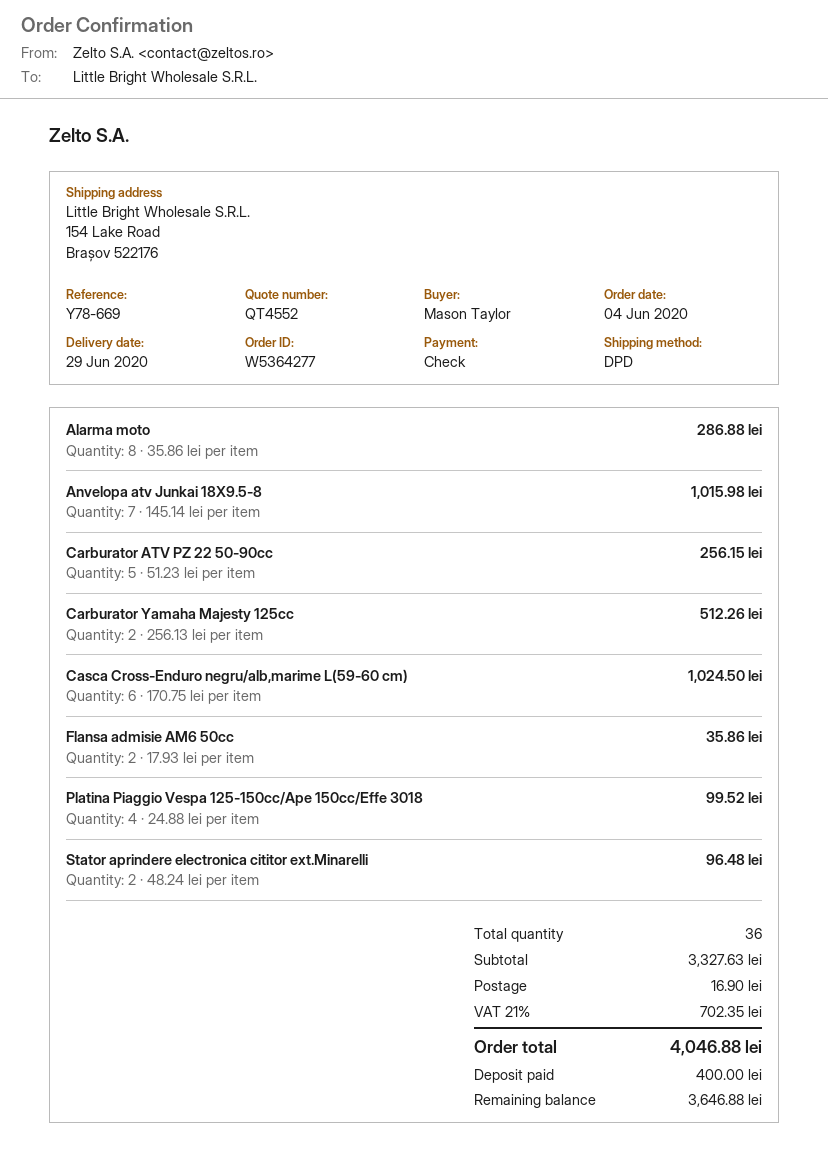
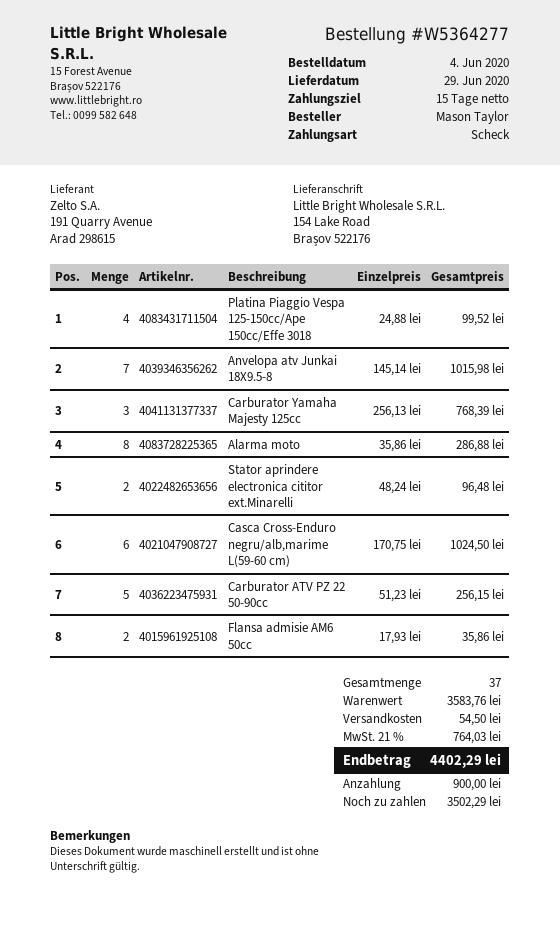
Carburator Yamaha Majesty 125cc: 2 x 256.13 = 512.26 -> 3 x 256.13 = 768.39
total quantity: 36 -> 37
subtotal: 3327.63 -> 3583.76
shipping: 16.90 -> 54.50
tax: 21% = 702.35 -> 21% = 764.03
total: 4046.88 -> 4402.29
deposit: 400.00 -> 900.00
balance: 3646.88 -> 3502.29

